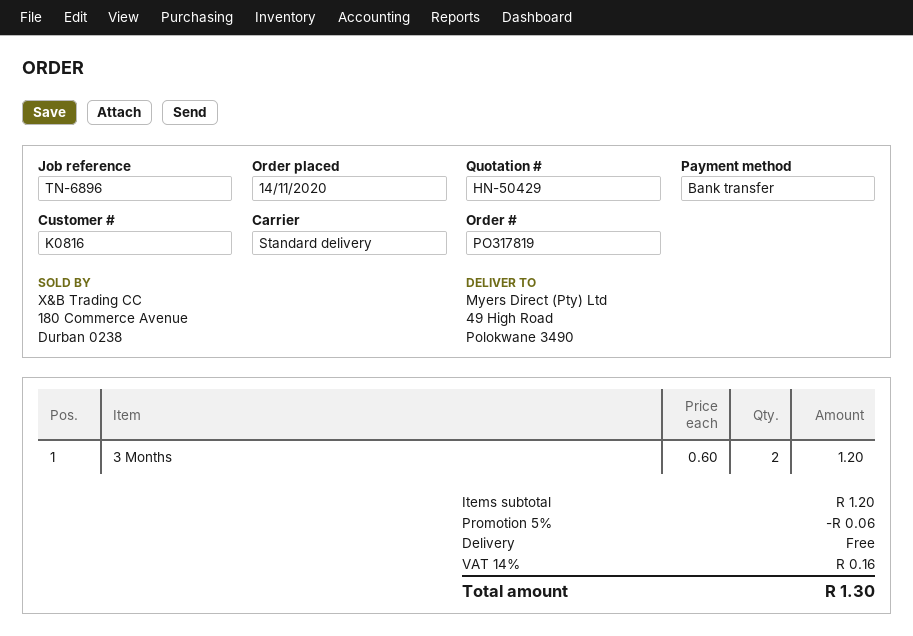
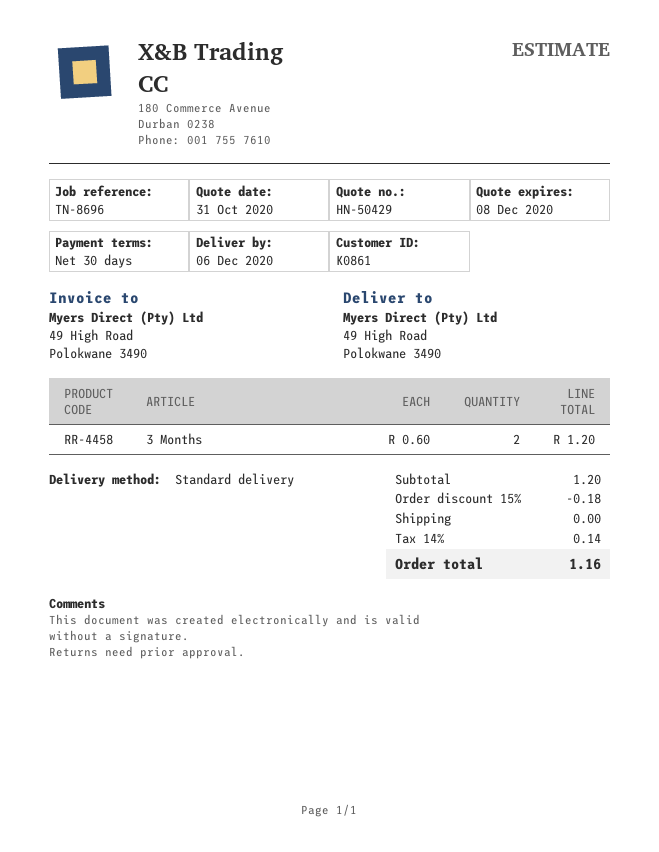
customer number: K0816 -> K0861
reference: TN-6896 -> TN-8696
discount: 5% = 0.06 -> 15% = 0.18
tax: 14% = 0.16 -> 14% = 0.14
total: 1.30 -> 1.16

